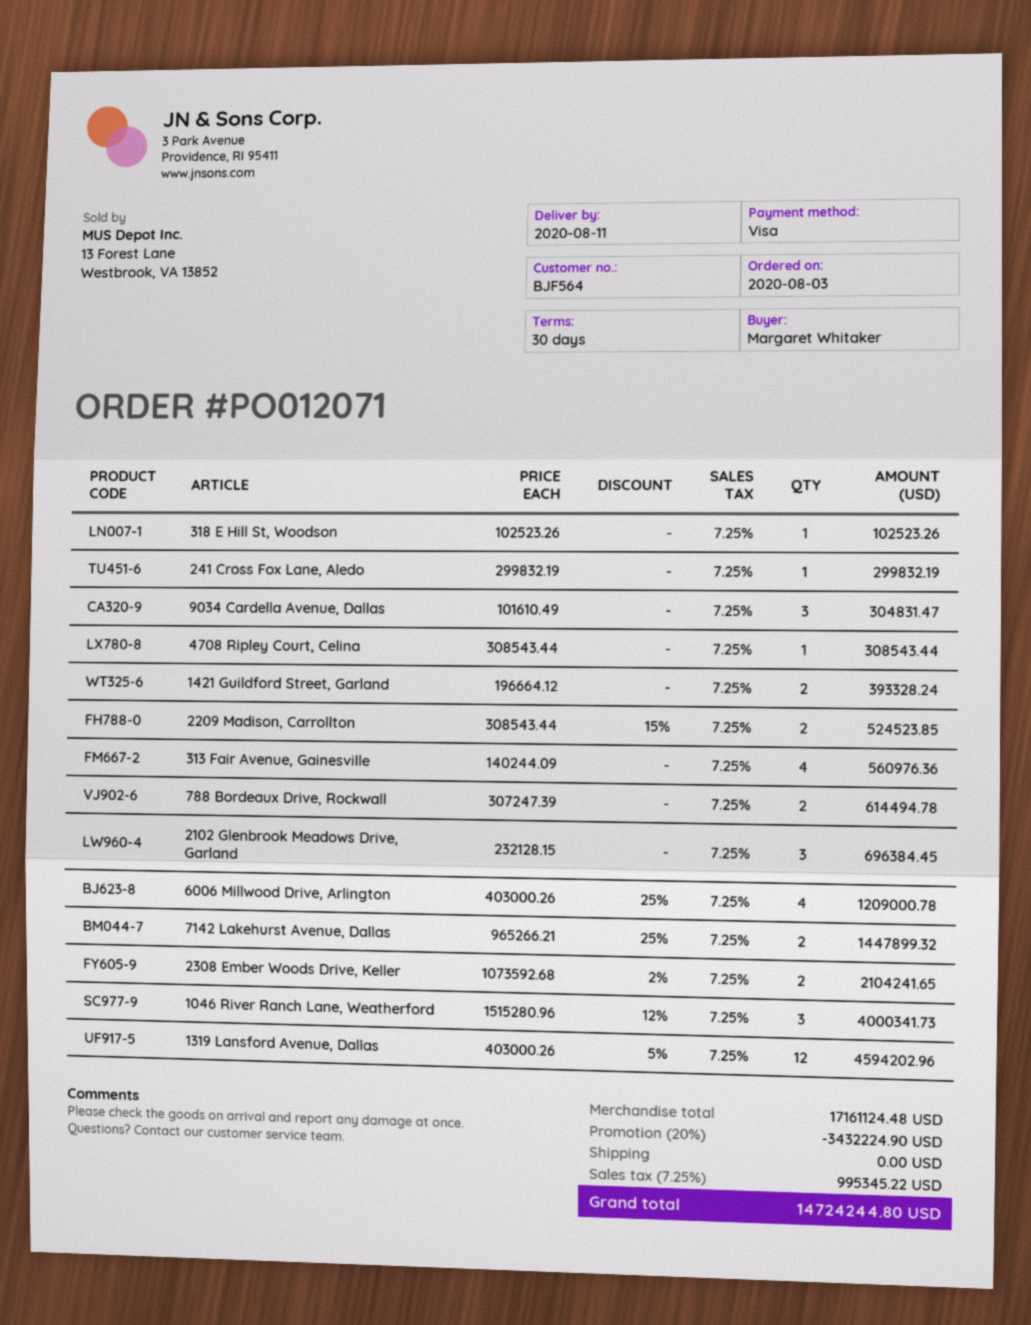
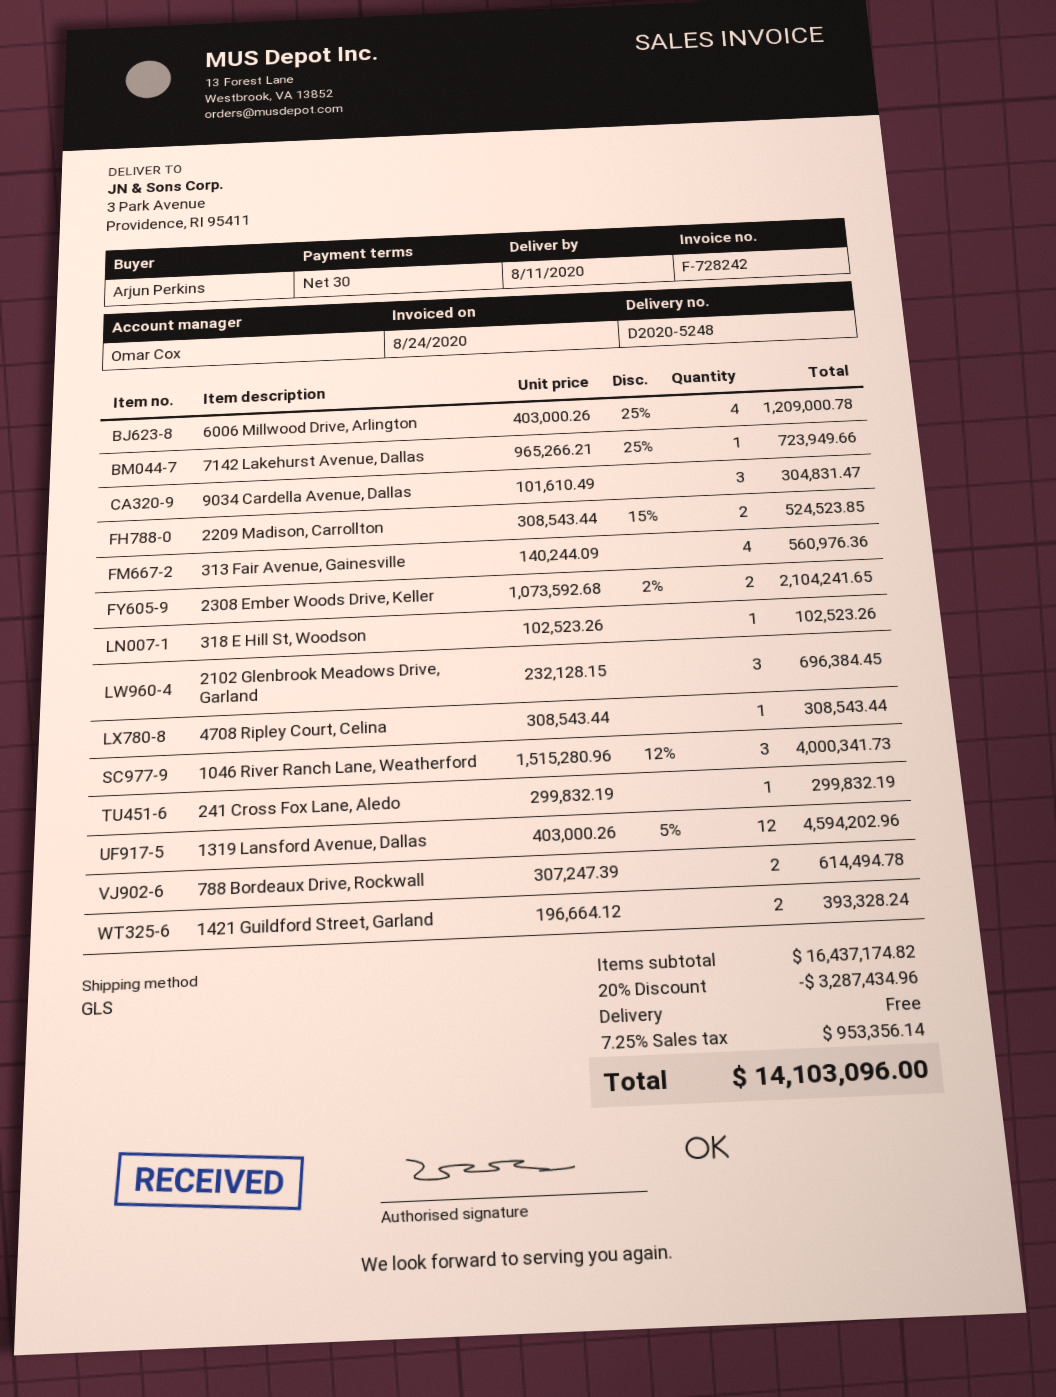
ordered by: Margaret Whitaker -> Arjun Perkins
7142 Lakehurst Avenue, Dallas: 2 x 965266.21 - 25% = 1447899.32 -> 1 x 965266.21 - 25% = 723949.66
subtotal: 17161124.48 -> 16437174.82
discount: 20% = 3432224.90 -> 20% = 3287434.96
tax: 7.25% = 995345.22 -> 7.25% = 953356.14
total: 14724244.80 -> 14103096.00

